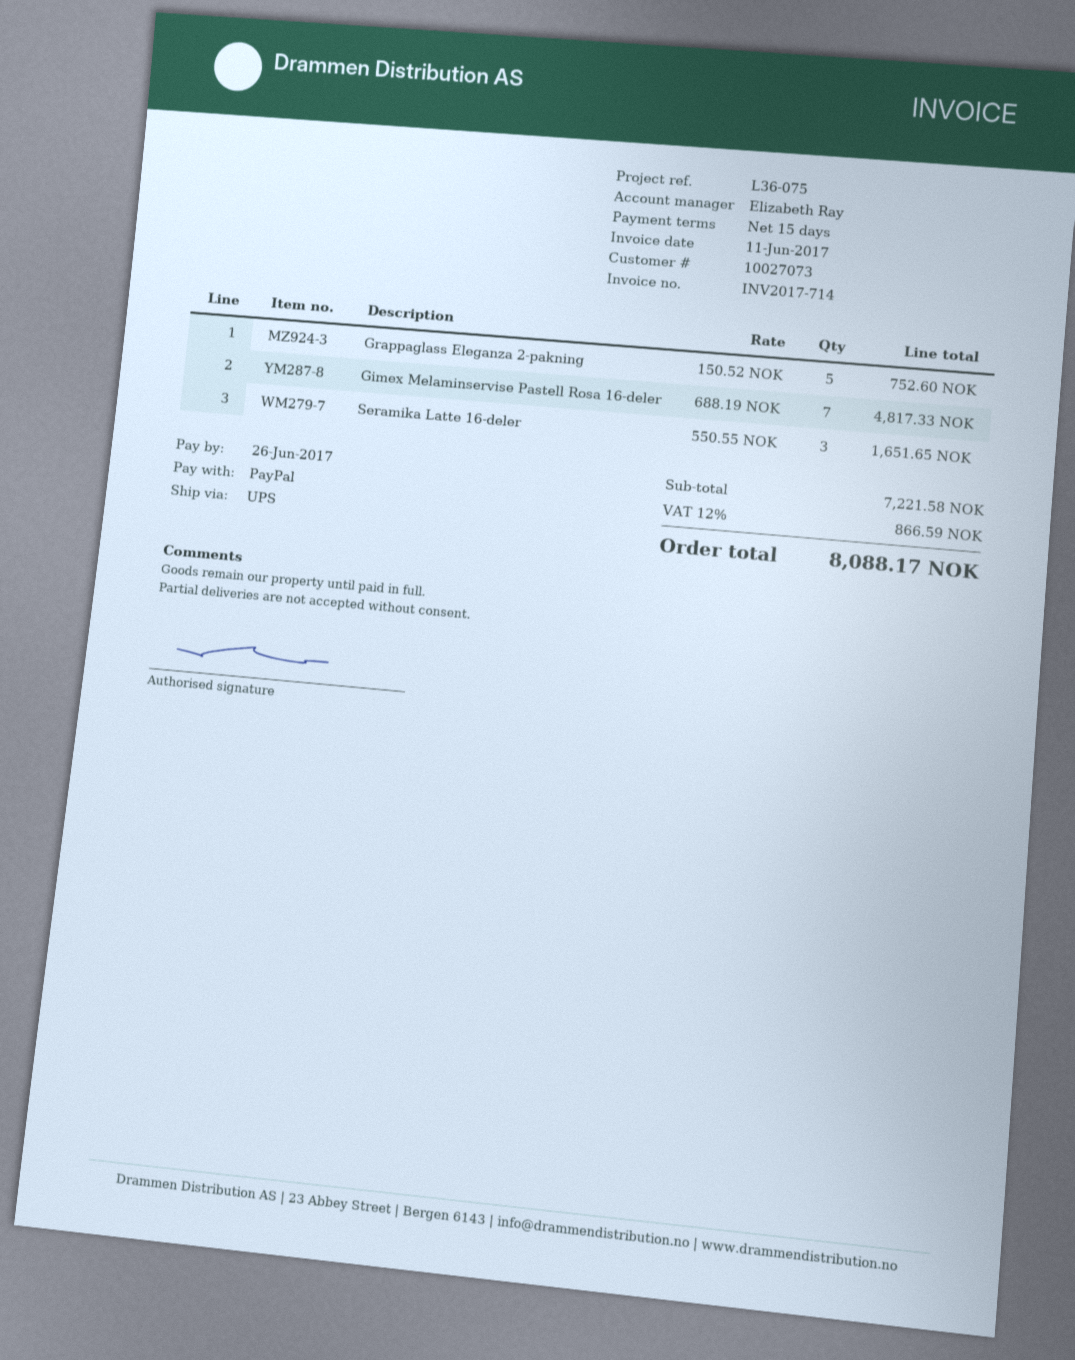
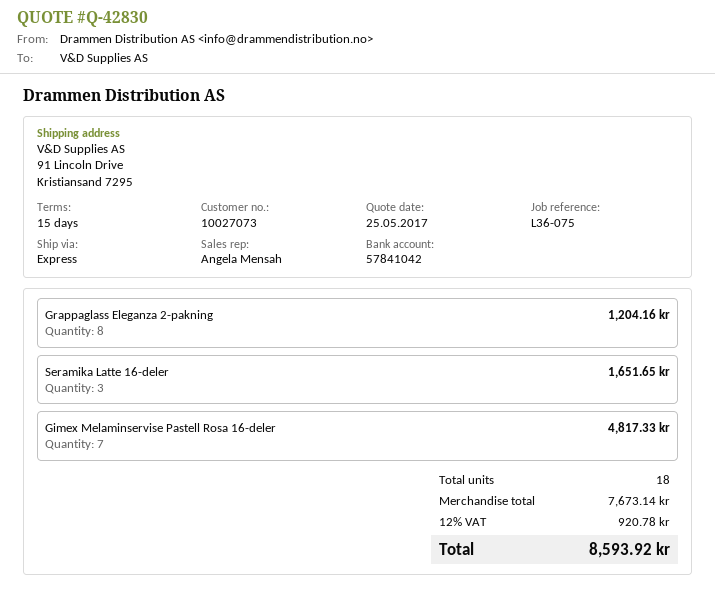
sales rep: Elizabeth Ray -> Angela Mensah
shipping method: UPS -> express
Grappaglass Eleganza 2-pakning: 5 for 752.60 -> 8 for 1204.16
subtotal: 7221.58 -> 7673.14
tax: 12% = 866.59 -> 12% = 920.78
total: 8088.17 -> 8593.92

